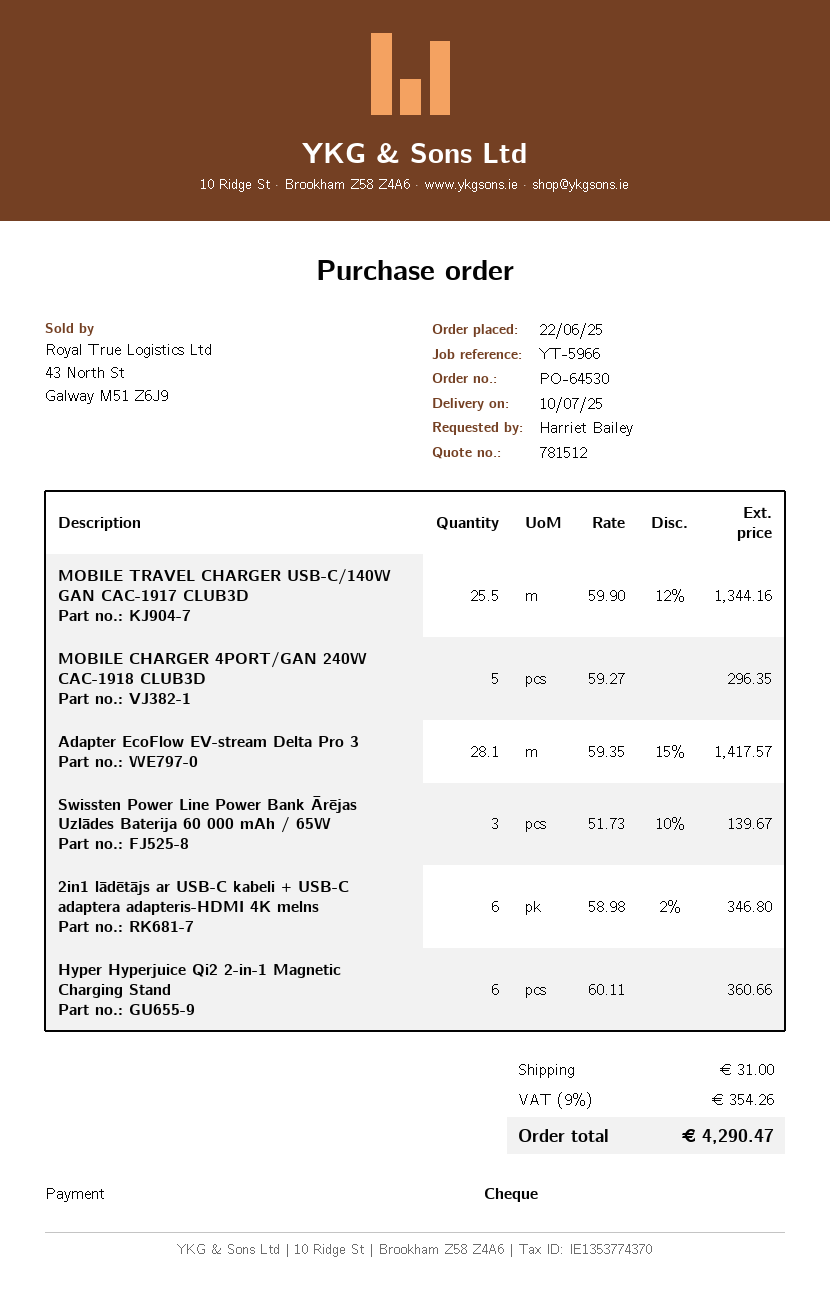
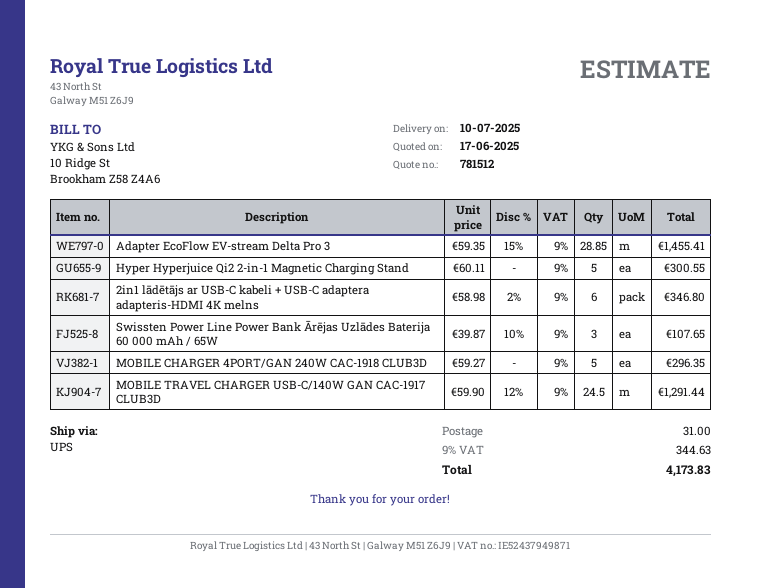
MOBILE TRAVEL CHARGER USB-C/140W GAN CAC-1917 CLUB3D: 25.5 x 59.90 - 12% = 1344.16 -> 24.5 x 59.90 - 12% = 1291.44
Adapter EcoFlow EV-stream Delta Pro 3: 28.1 x 59.35 - 15% = 1417.57 -> 28.85 x 59.35 - 15% = 1455.41
Swissten Power Line Power Bank Ārējas Uzlādes Baterija 60 000 mAh / 65W: 3 x 51.73 - 10% = 139.67 -> 3 x 39.87 - 10% = 107.65
Hyper Hyperjuice Qi2 2-in-1 Magnetic Charging Stand: 6 x 60.11 = 360.66 -> 5 x 60.11 = 300.55
tax: 9% = 354.26 -> 9% = 344.63
total: 4290.47 -> 4173.83

